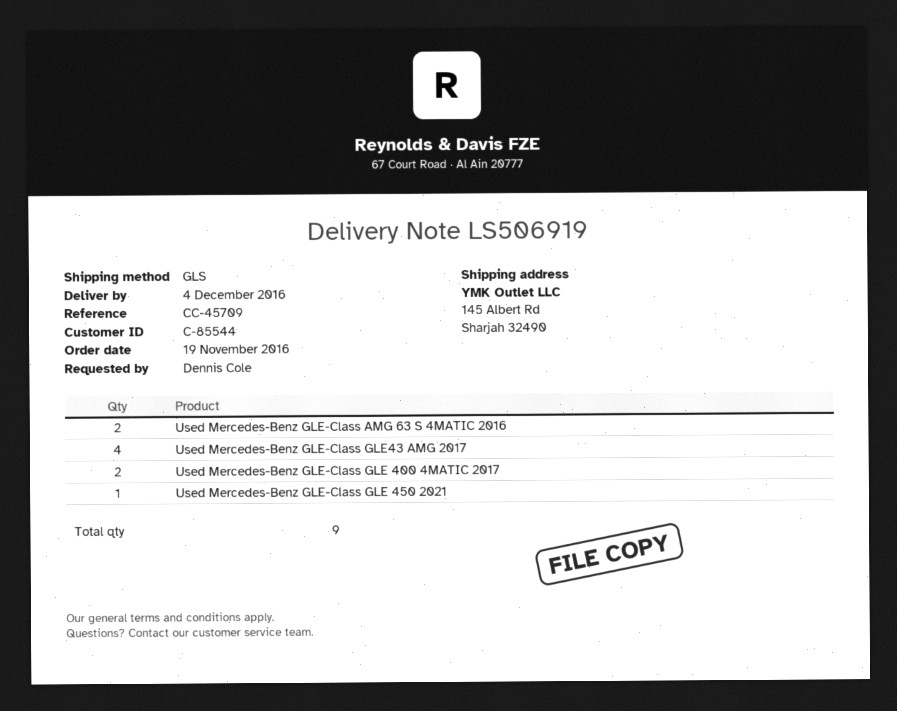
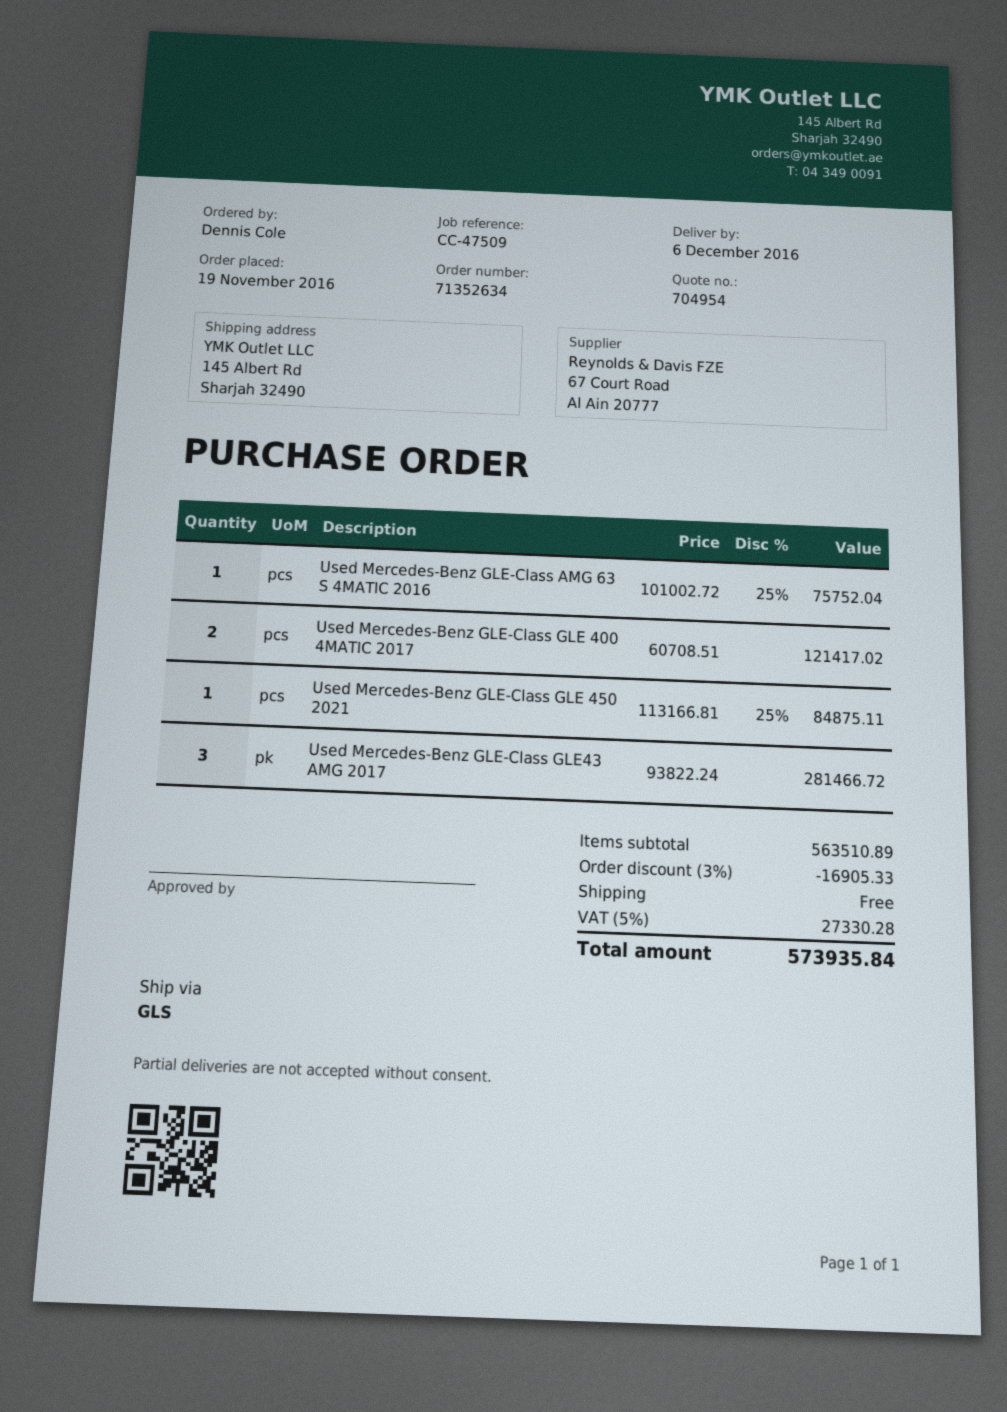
delivery date: 2016-12-04 -> 2016-12-06
reference: CC-45709 -> CC-47509
Used Mercedes-Benz GLE-Class AMG 63 S 4MATIC 2016: 2 -> 1
Used Mercedes-Benz GLE-Class GLE43 AMG 2017: 4 -> 3

